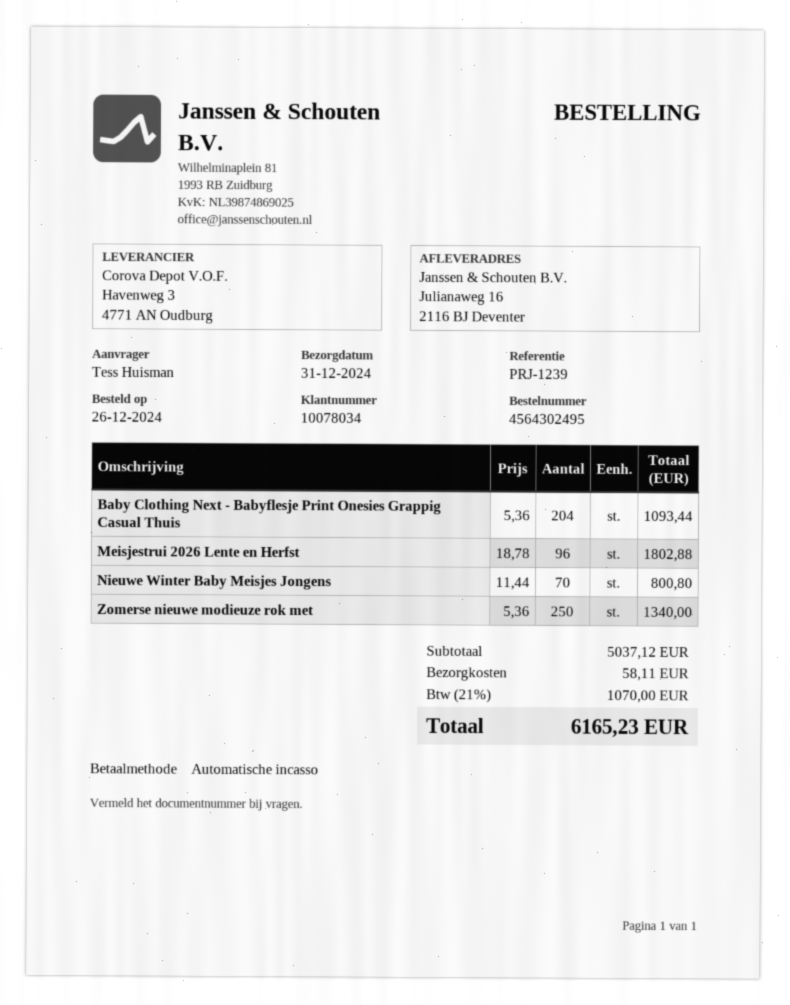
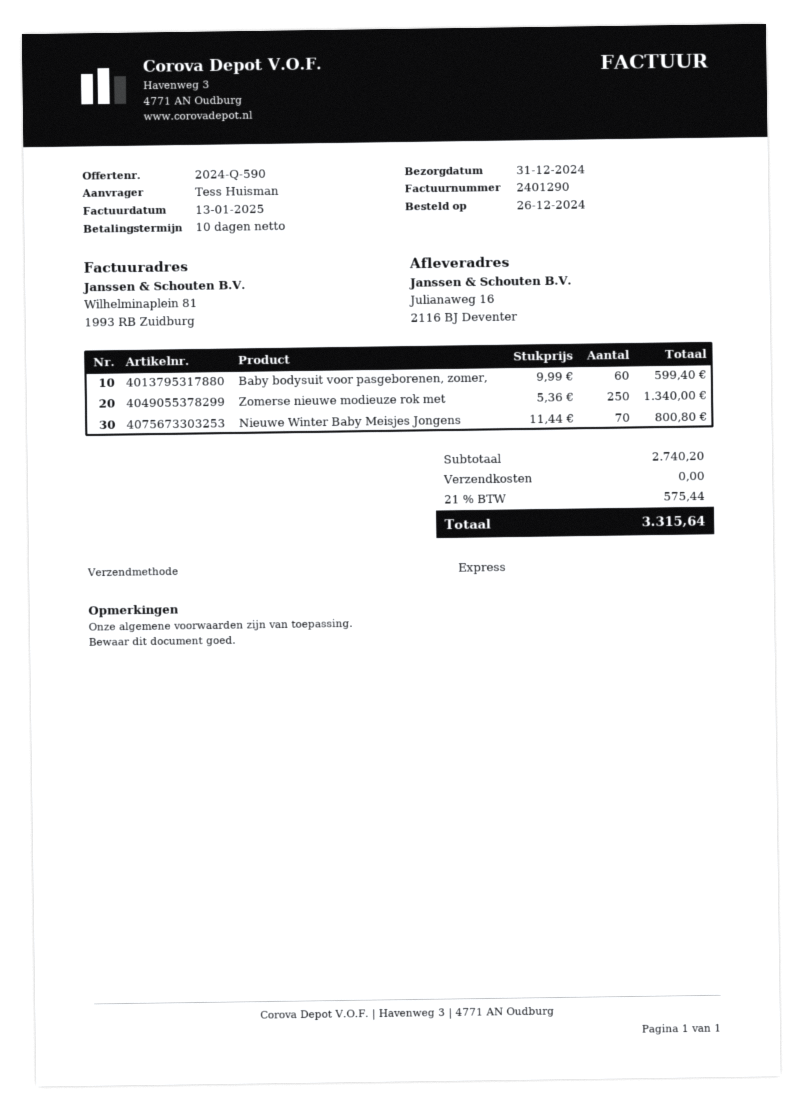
Baby Clothing Next - Babyflesje Print Onesies Grappig Casual Thuis: 204 x 5.36 = 1093.44 -> none
Meisjestrui 2026 Lente en Herfst: 96 x 18.78 = 1802.88 -> none
Baby bodysuit voor pasgeborenen, zomer,: none -> 60 x 9.99 = 599.40
subtotal: 5037.12 -> 2740.20
shipping: 58.11 -> 0.00
tax: 21% = 1070.00 -> 21% = 575.44
total: 6165.23 -> 3315.64

